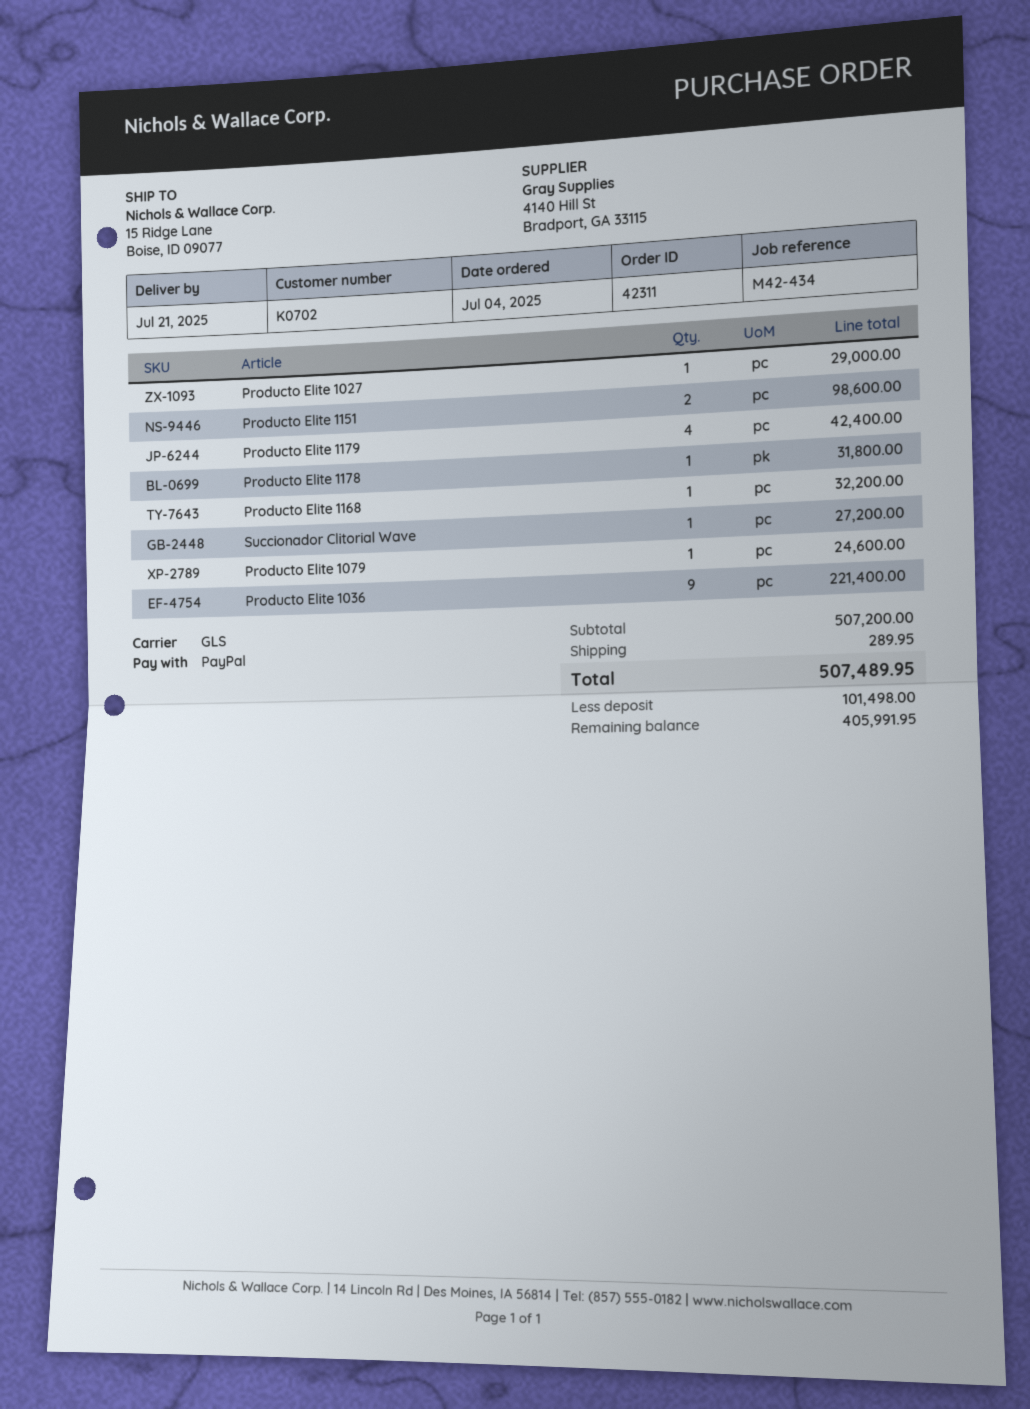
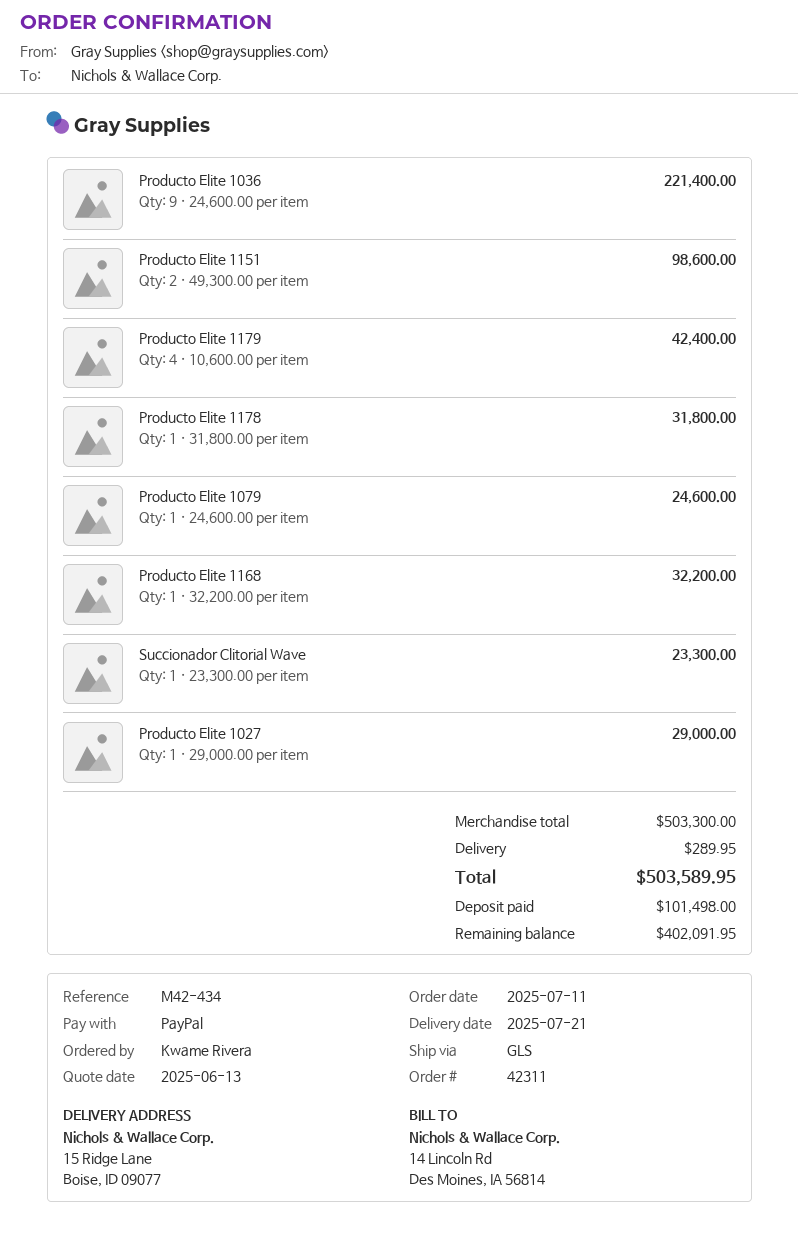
order date: 2025-07-04 -> 2025-07-11
Succionador Clitorial Wave: 1 for 27200.00 -> 1 for 23300.00
subtotal: 507200.00 -> 503300.00
total: 507489.95 -> 503589.95
balance: 405991.95 -> 402091.95

